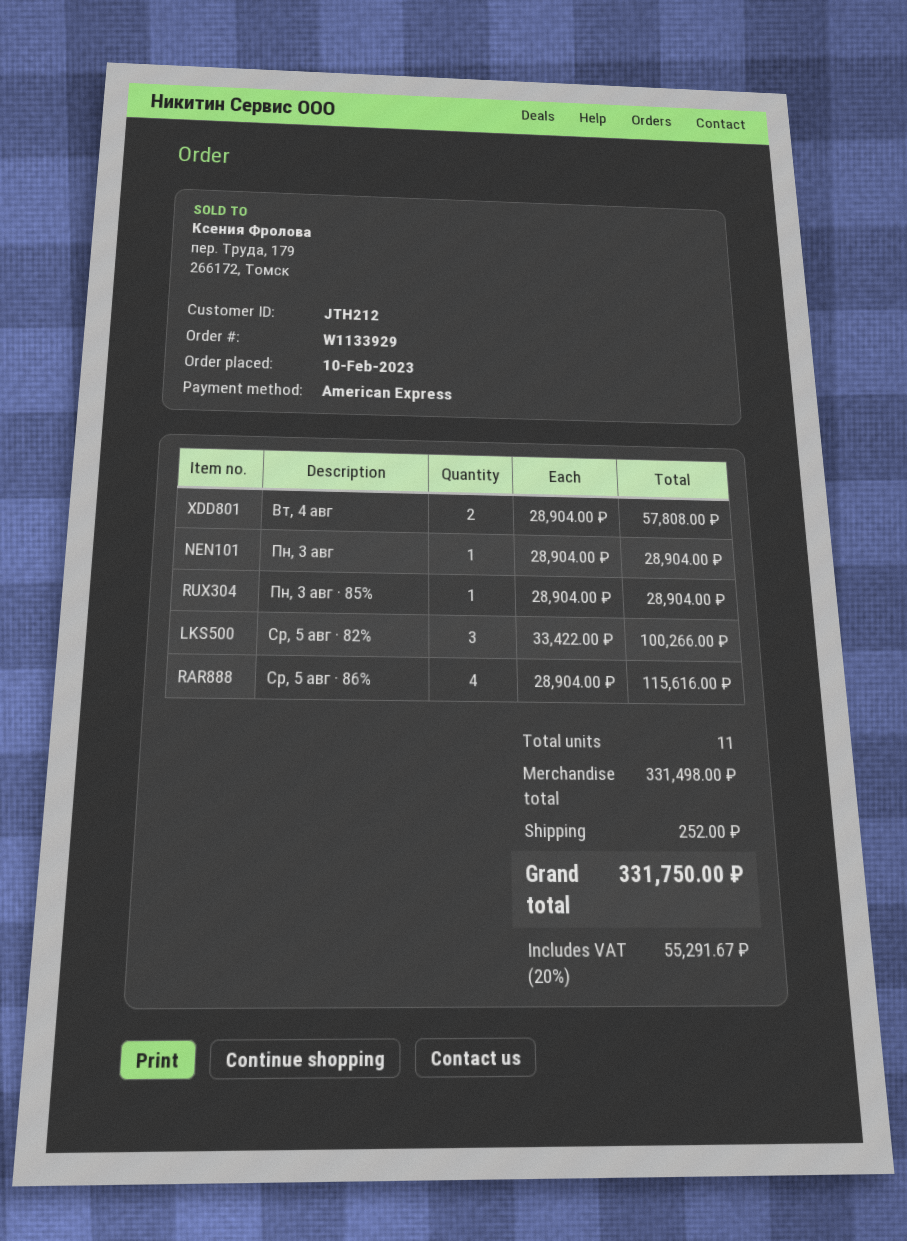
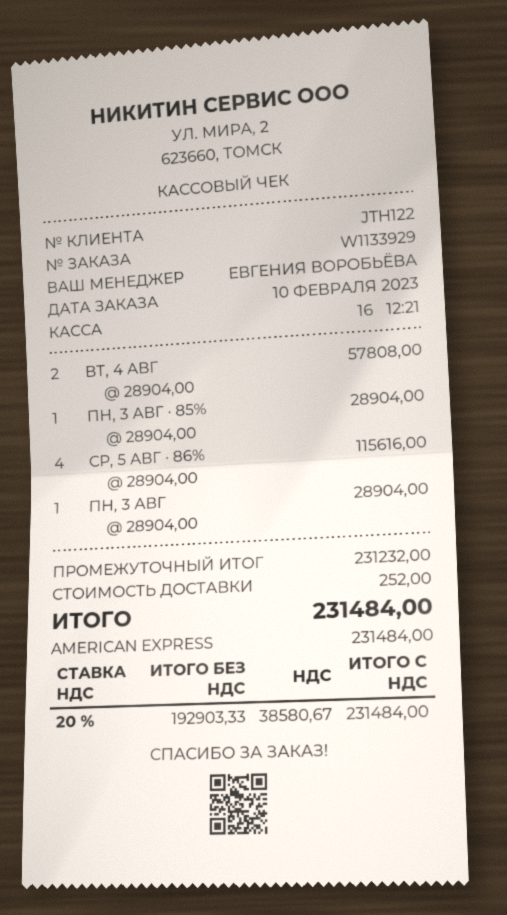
customer number: JTH212 -> JTH122
Ср, 5 авг · 82%: 3 x 33422.00 = 100266.00 -> none
subtotal: 331498.00 -> 231232.00
tax: 20% = 55291.67 -> 20% = 38580.67
total: 331750.00 -> 231484.00

